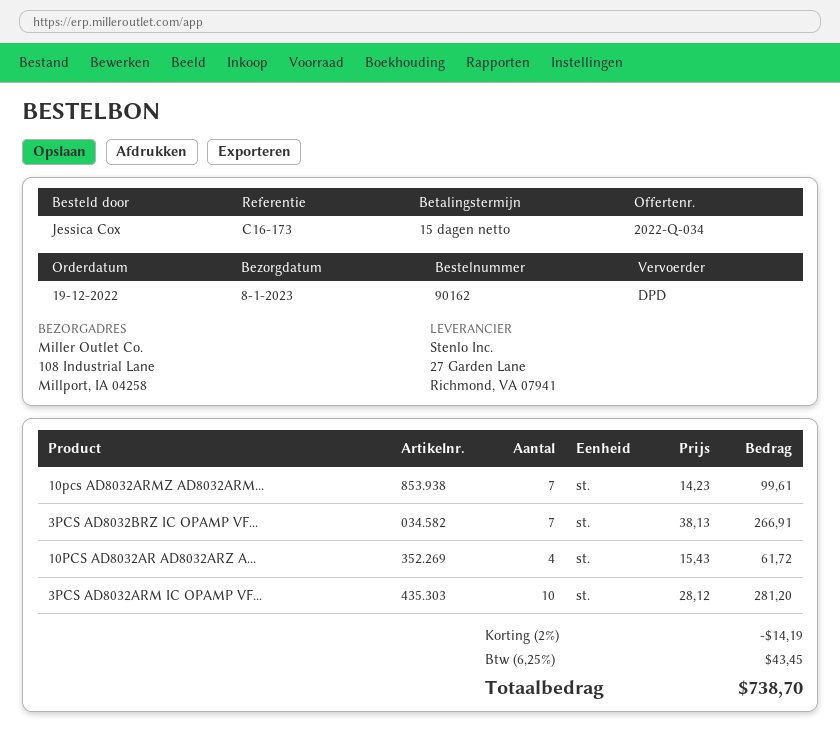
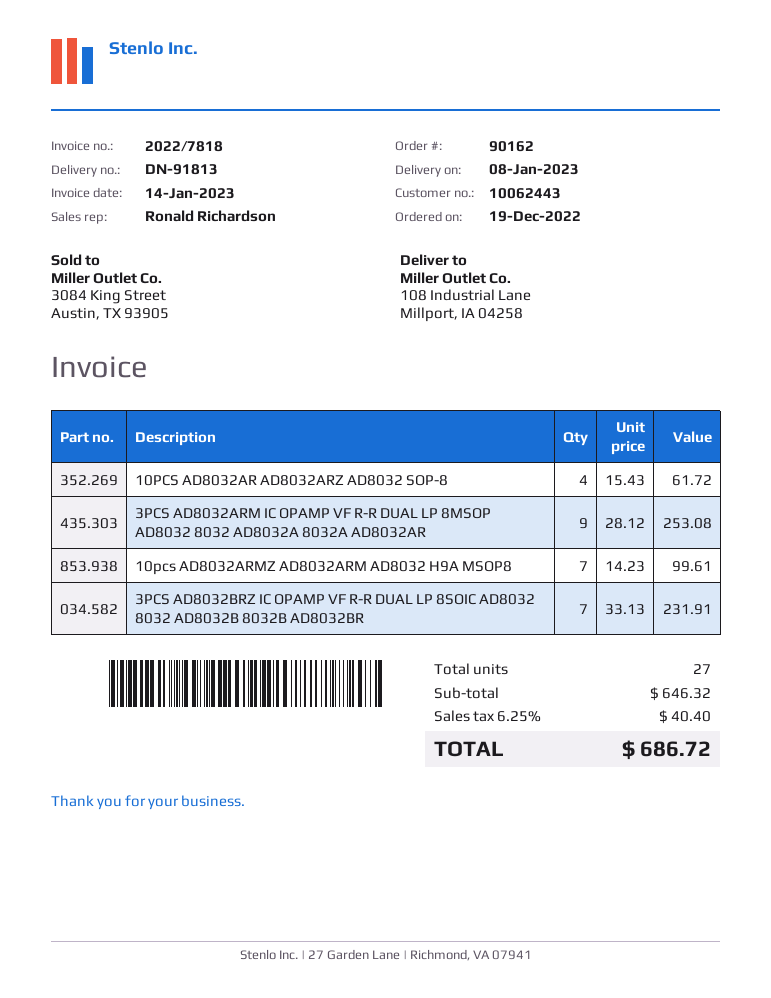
3PCS AD8032BRZ IC OPAMP VF...: 7 x 38.13 = 266.91 -> 7 x 33.13 = 231.91
3PCS AD8032ARM IC OPAMP VF...: 10 x 28.12 = 281.20 -> 9 x 28.12 = 253.08
discount: 2% = 14.19 -> none
tax: 6.25% = 43.45 -> 6.25% = 40.40
total: 738.70 -> 686.72

